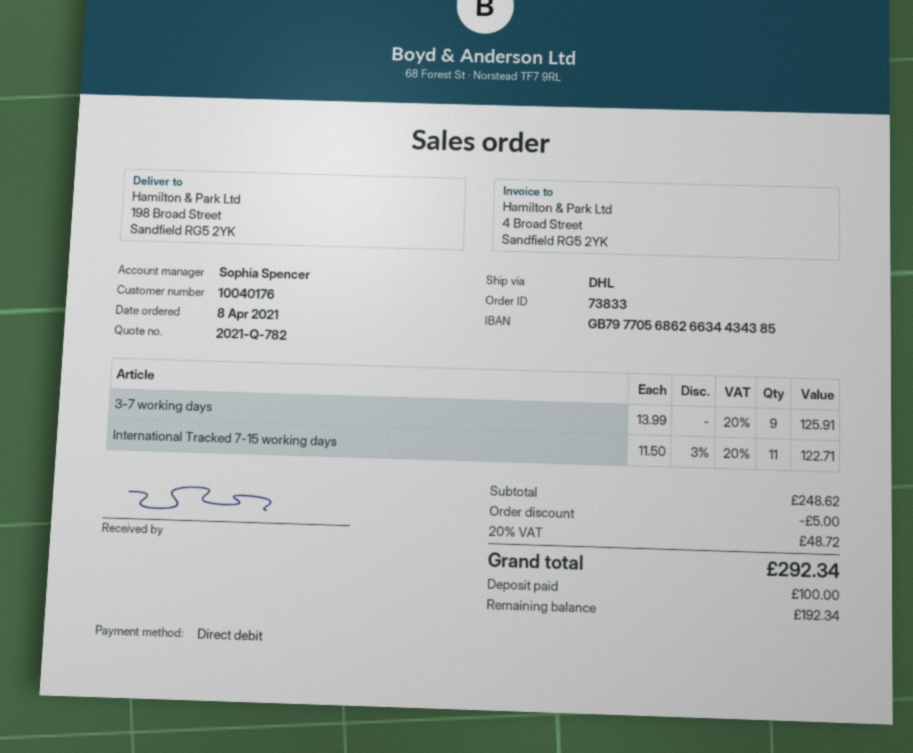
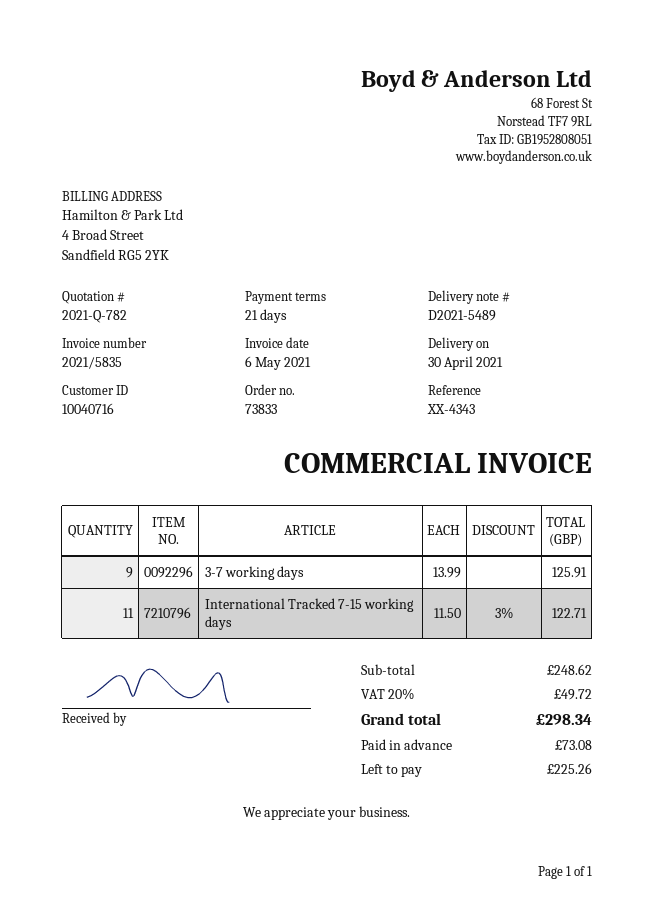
customer number: 10040176 -> 10040716
discount: 5.00 -> none
tax: 20% = 48.72 -> 20% = 49.72
total: 292.34 -> 298.34
deposit: 100.00 -> 73.08
balance: 192.34 -> 225.26

